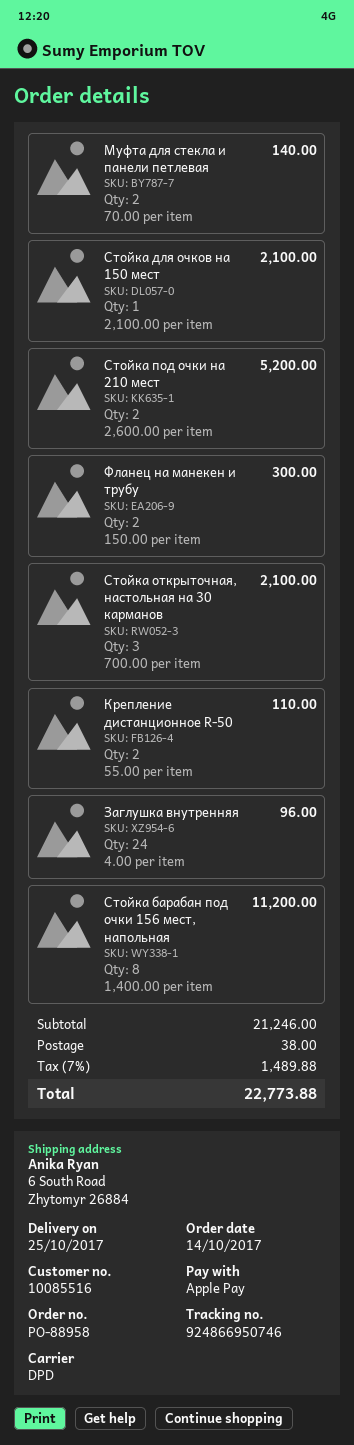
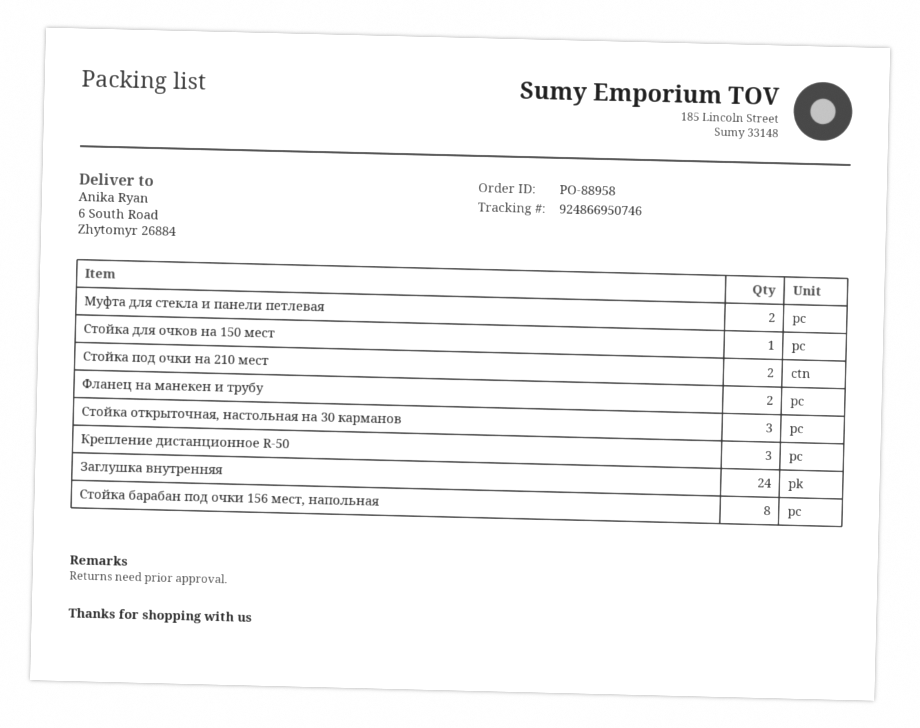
Крепление дистанционное R-50: 2 -> 3

